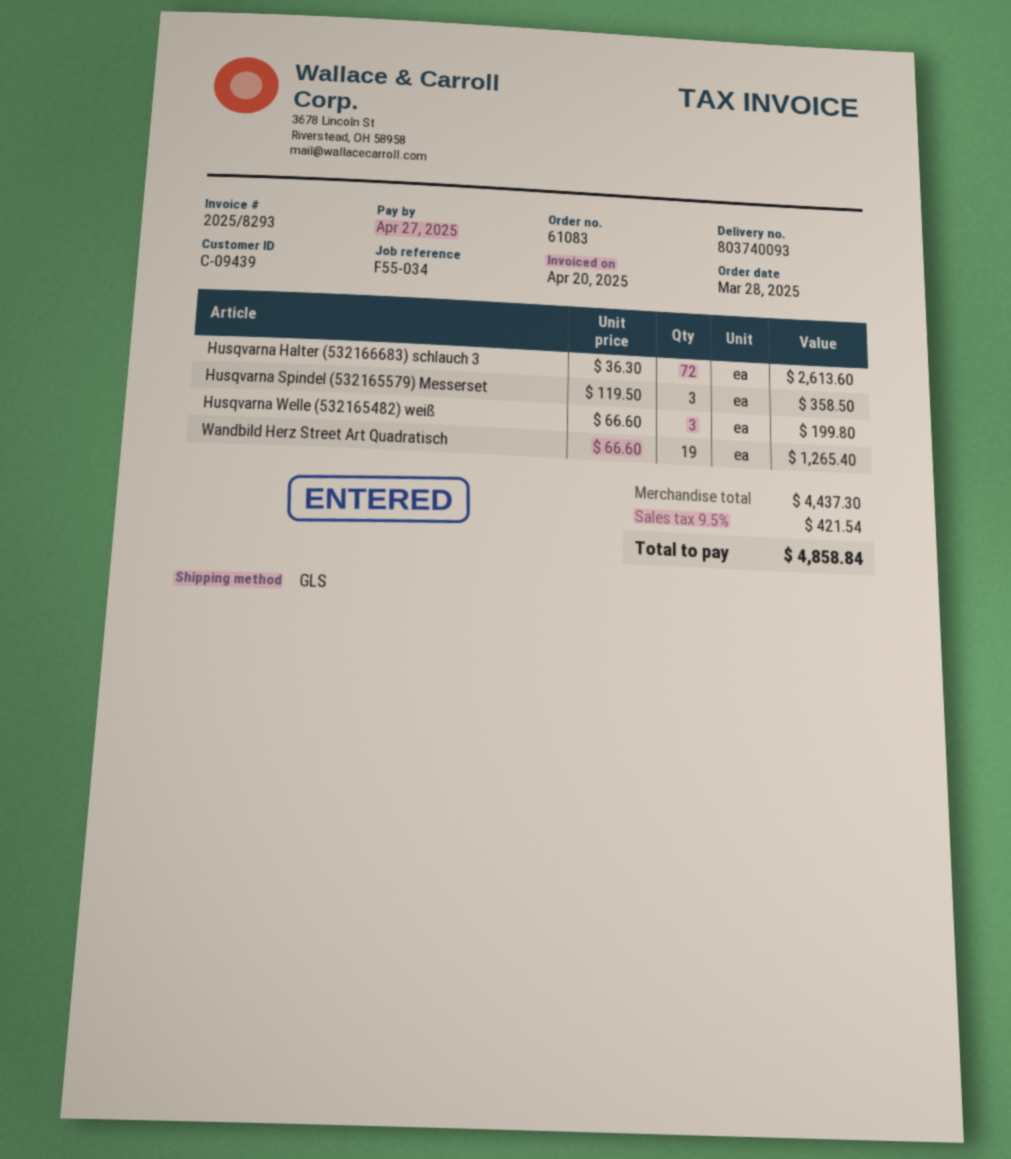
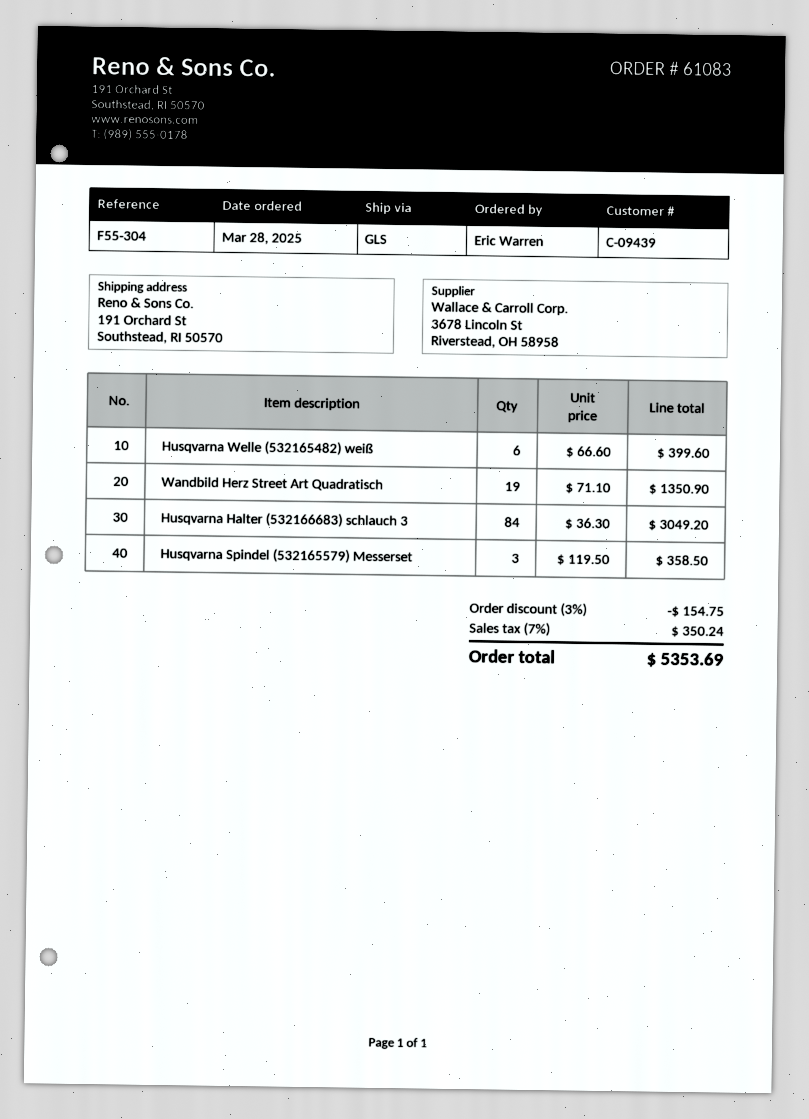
reference: F55-034 -> F55-304
Husqvarna Halter (532166683) schlauch 3: 72 x 36.30 = 2613.60 -> 84 x 36.30 = 3049.20
Husqvarna Welle (532165482) weiß: 3 x 66.60 = 199.80 -> 6 x 66.60 = 399.60
Wandbild Herz Street Art Quadratisch: 19 x 66.60 = 1265.40 -> 19 x 71.10 = 1350.90
discount: none -> 3% = 154.75
tax: 9.5% = 421.54 -> 7% = 350.24
total: 4858.84 -> 5353.69

